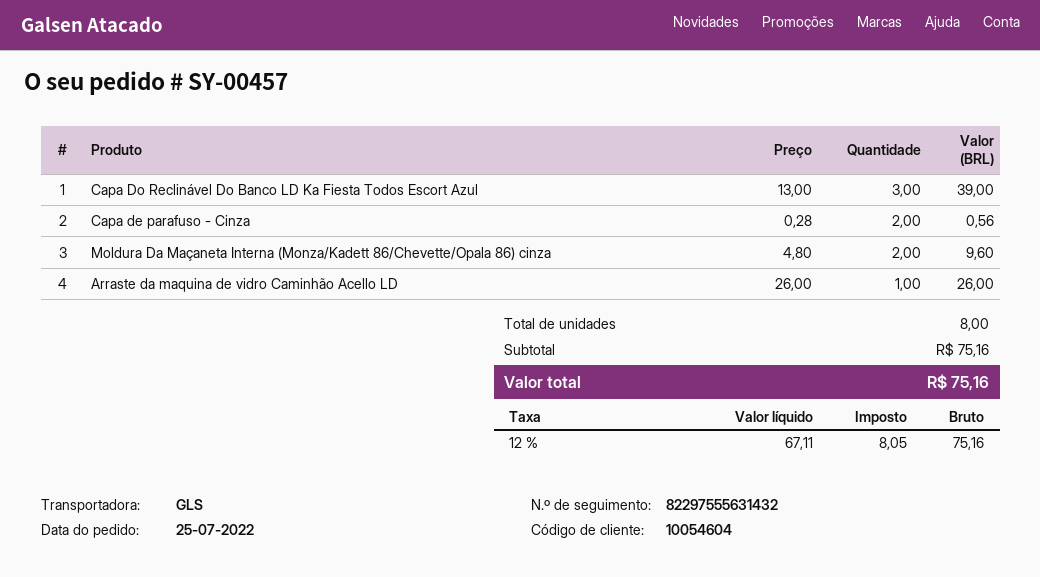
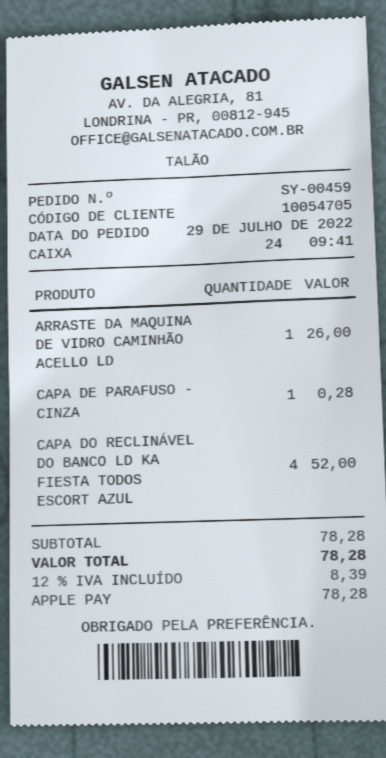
order number: SY-00457 -> SY-00459
order date: 2022-07-25 -> 2022-07-29
customer number: 10054604 -> 10054705
Capa Do Reclinável Do Banco LD Ka Fiesta Todos Escort Azul: 3 for 39.00 -> 4 for 52.00
Capa de parafuso - Cinza: 2 for 0.56 -> 1 for 0.28
Moldura Da Maçaneta Interna (Monza/Kadett 86/Chevette/Opala 86) cinza: 2 for 9.60 -> none
subtotal: 75.16 -> 78.28
tax: 12% = 8.05 -> 12% = 8.39
total: 75.16 -> 78.28

